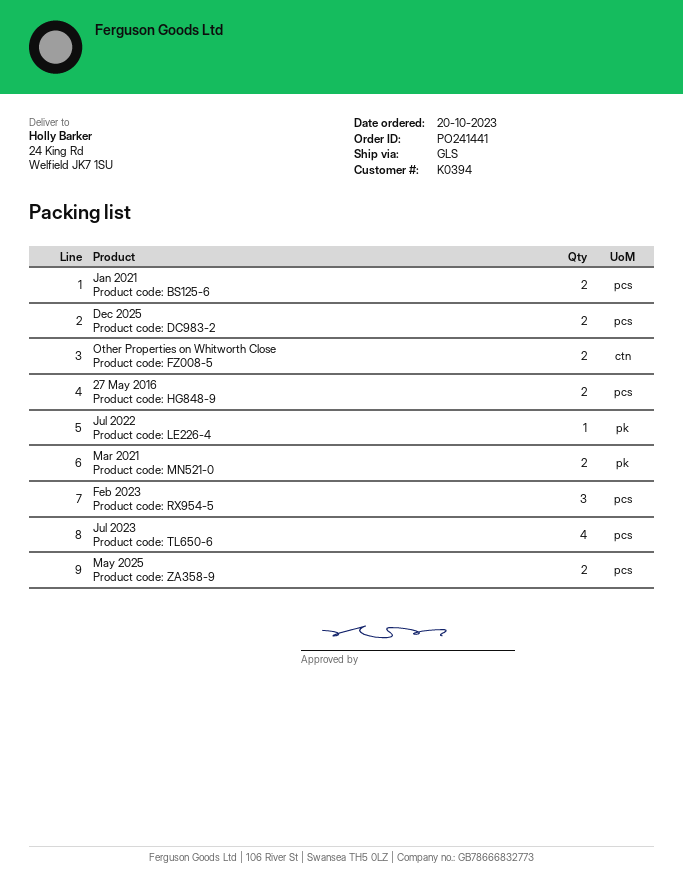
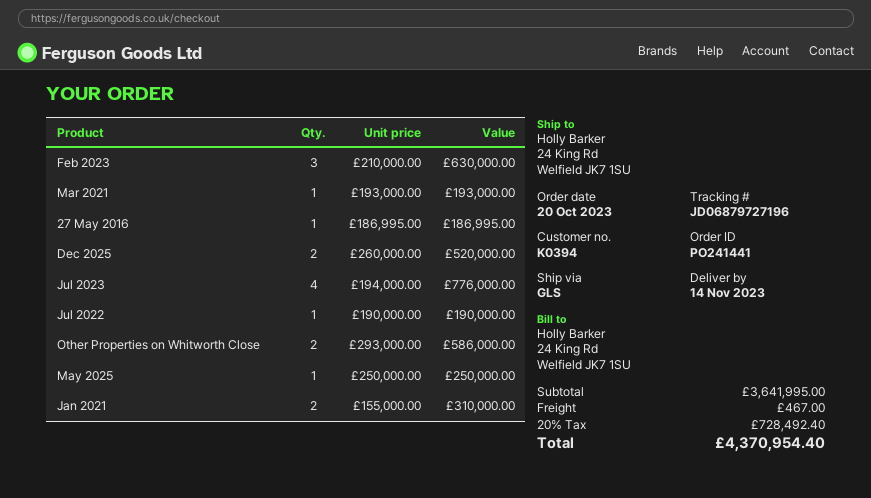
27 May 2016: 2 -> 1
Mar 2021: 2 -> 1
May 2025: 2 -> 1

